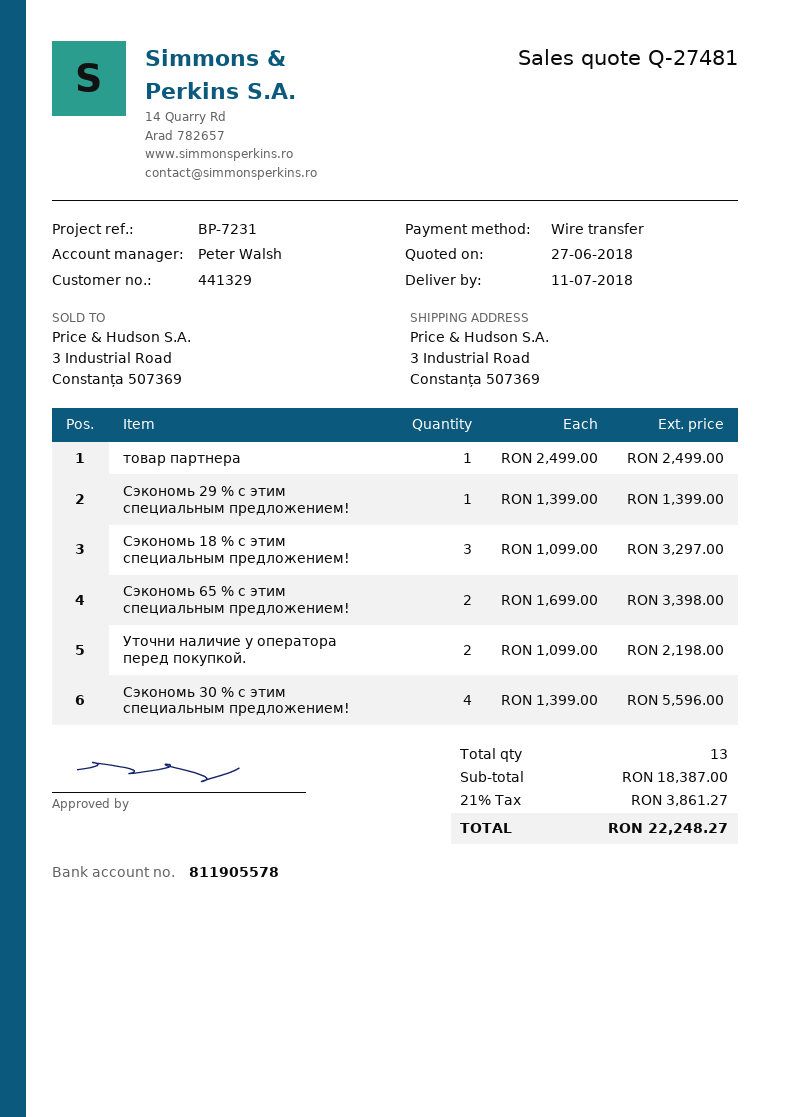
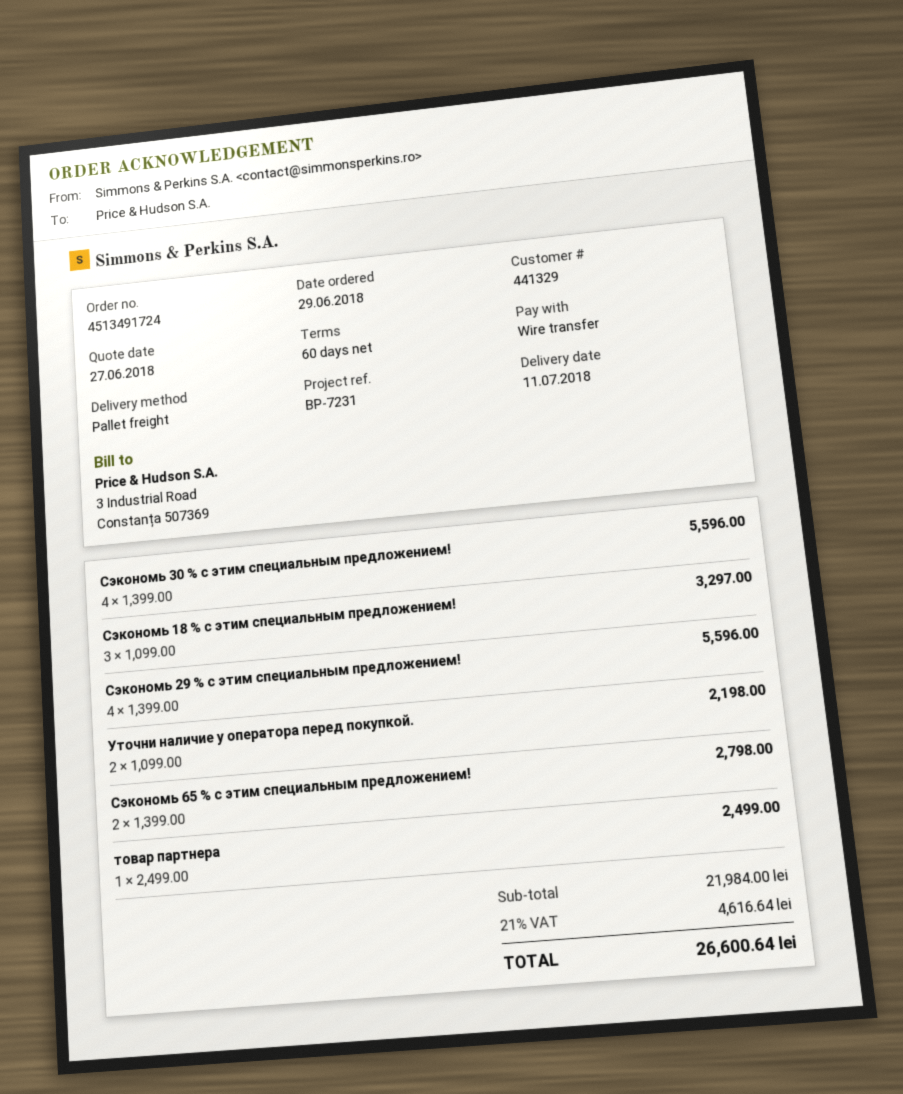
Сэкономь 29 % с этим специальным предложением!: 1 x 1399.00 = 1399.00 -> 4 x 1399.00 = 5596.00
Сэкономь 65 % с этим специальным предложением!: 2 x 1699.00 = 3398.00 -> 2 x 1399.00 = 2798.00
subtotal: 18387.00 -> 21984.00
tax: 21% = 3861.27 -> 21% = 4616.64
total: 22248.27 -> 26600.64

